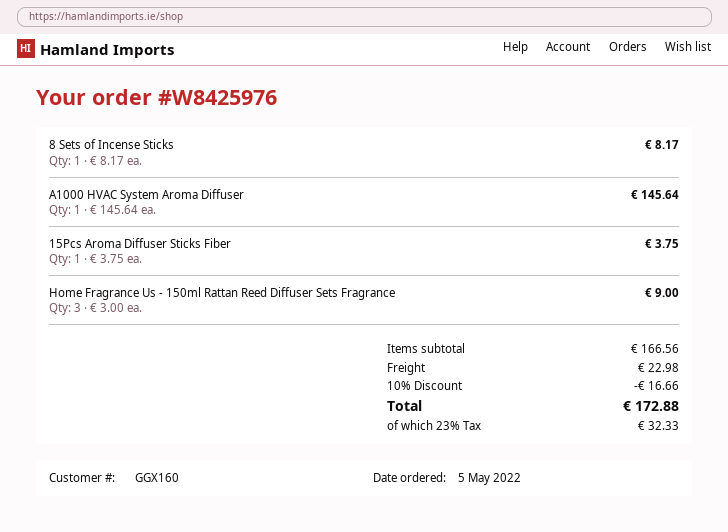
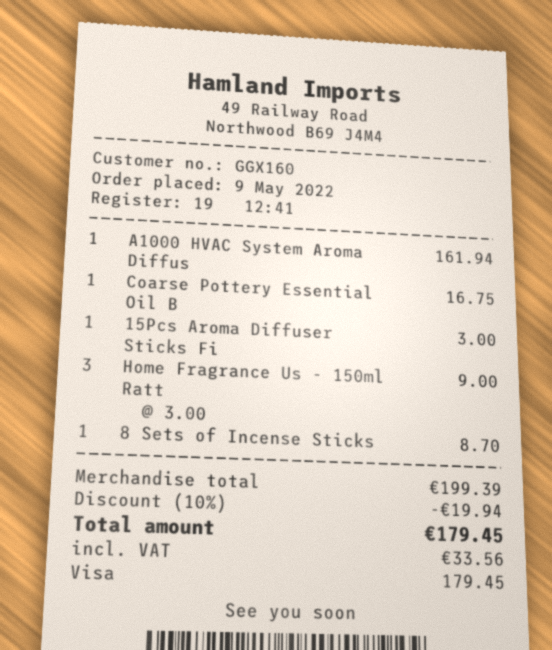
order date: 2022-05-05 -> 2022-05-09
8 Sets of Incense Sticks: 1 x 8.17 = 8.17 -> 1 x 8.70 = 8.70
A1000 HVAC System Aroma Diffuser: 1 x 145.64 = 145.64 -> 1 x 161.94 = 161.94
15Pcs Aroma Diffuser Sticks Fiber: 1 x 3.75 = 3.75 -> 1 x 3.00 = 3.00
Coarse Pottery Essential Oil B: none -> 1 x 16.75 = 16.75
subtotal: 166.56 -> 199.39
discount: 10% = 16.66 -> 10% = 19.94
shipping: 22.98 -> none
tax: 32.33 -> 33.56
total: 172.88 -> 179.45

